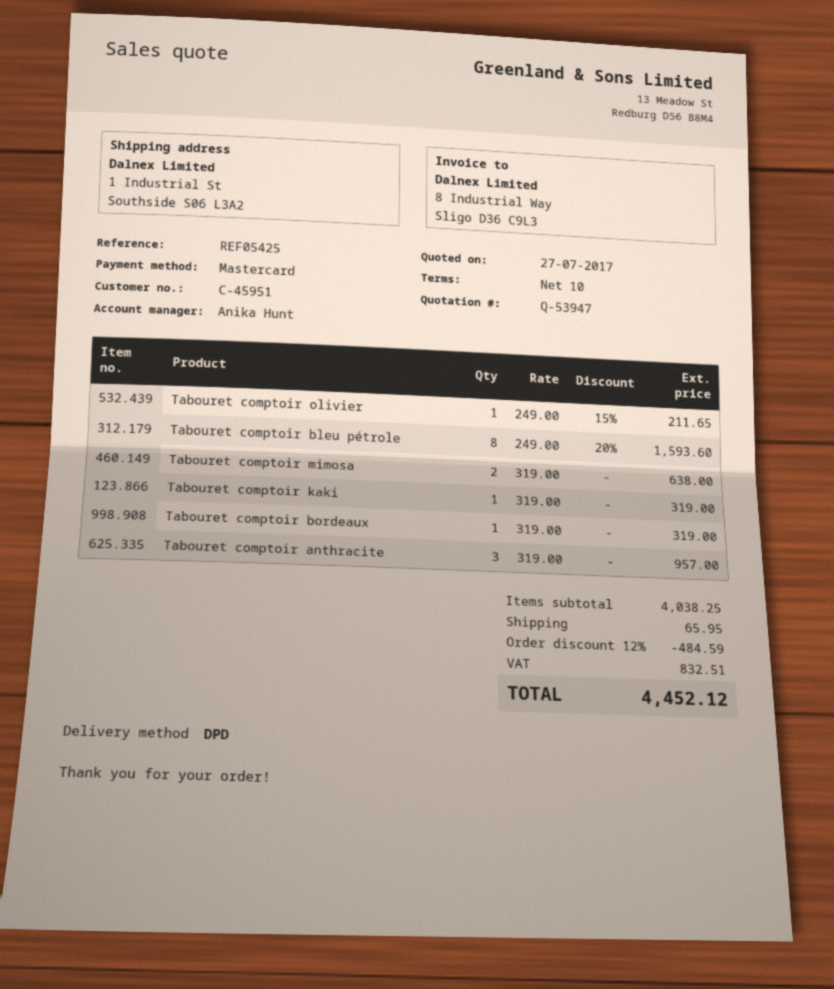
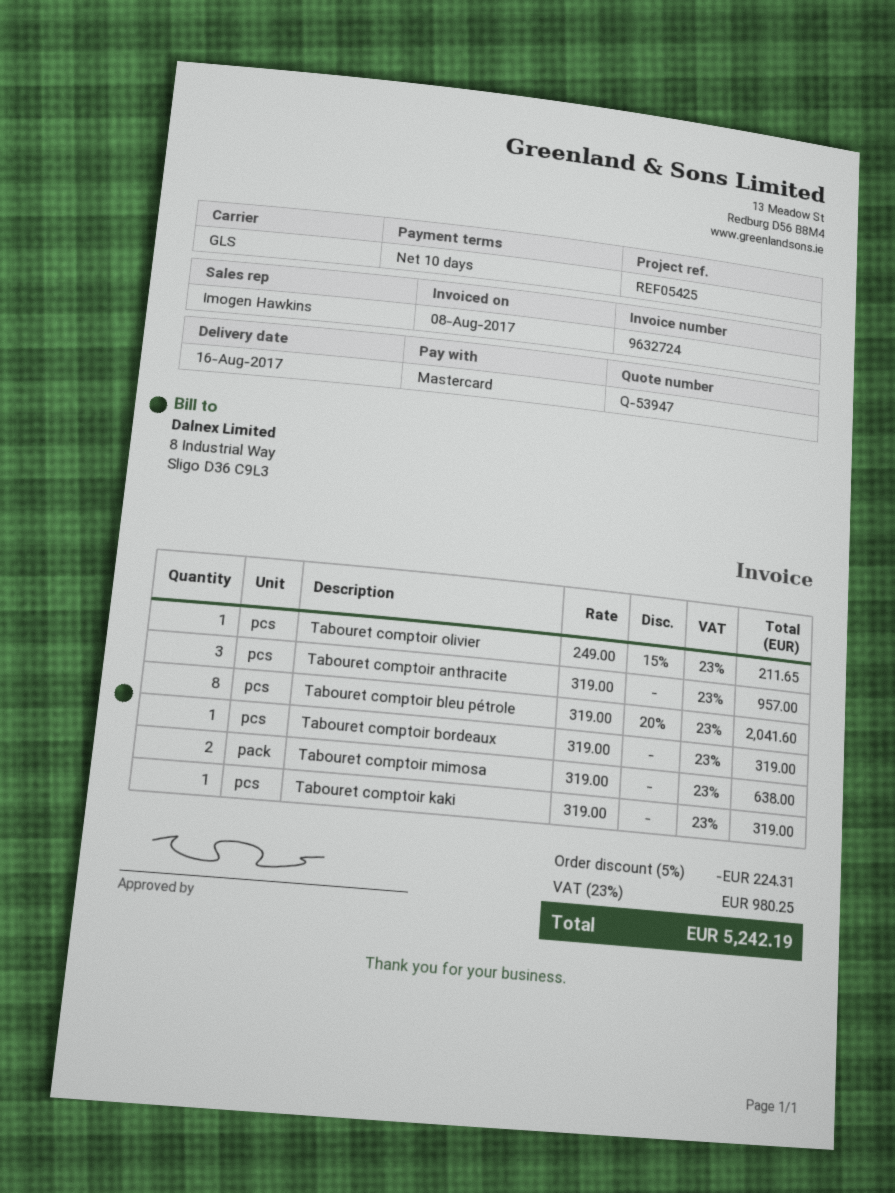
sales rep: Anika Hunt -> Imogen Hawkins
shipping method: DPD -> GLS
Tabouret comptoir bleu pétrole: 8 x 249.00 - 20% = 1593.60 -> 8 x 319.00 - 20% = 2041.60
discount: 12% = 484.59 -> 5% = 224.31
shipping: 65.95 -> none
tax: 832.51 -> 980.25
total: 4452.12 -> 5242.19

